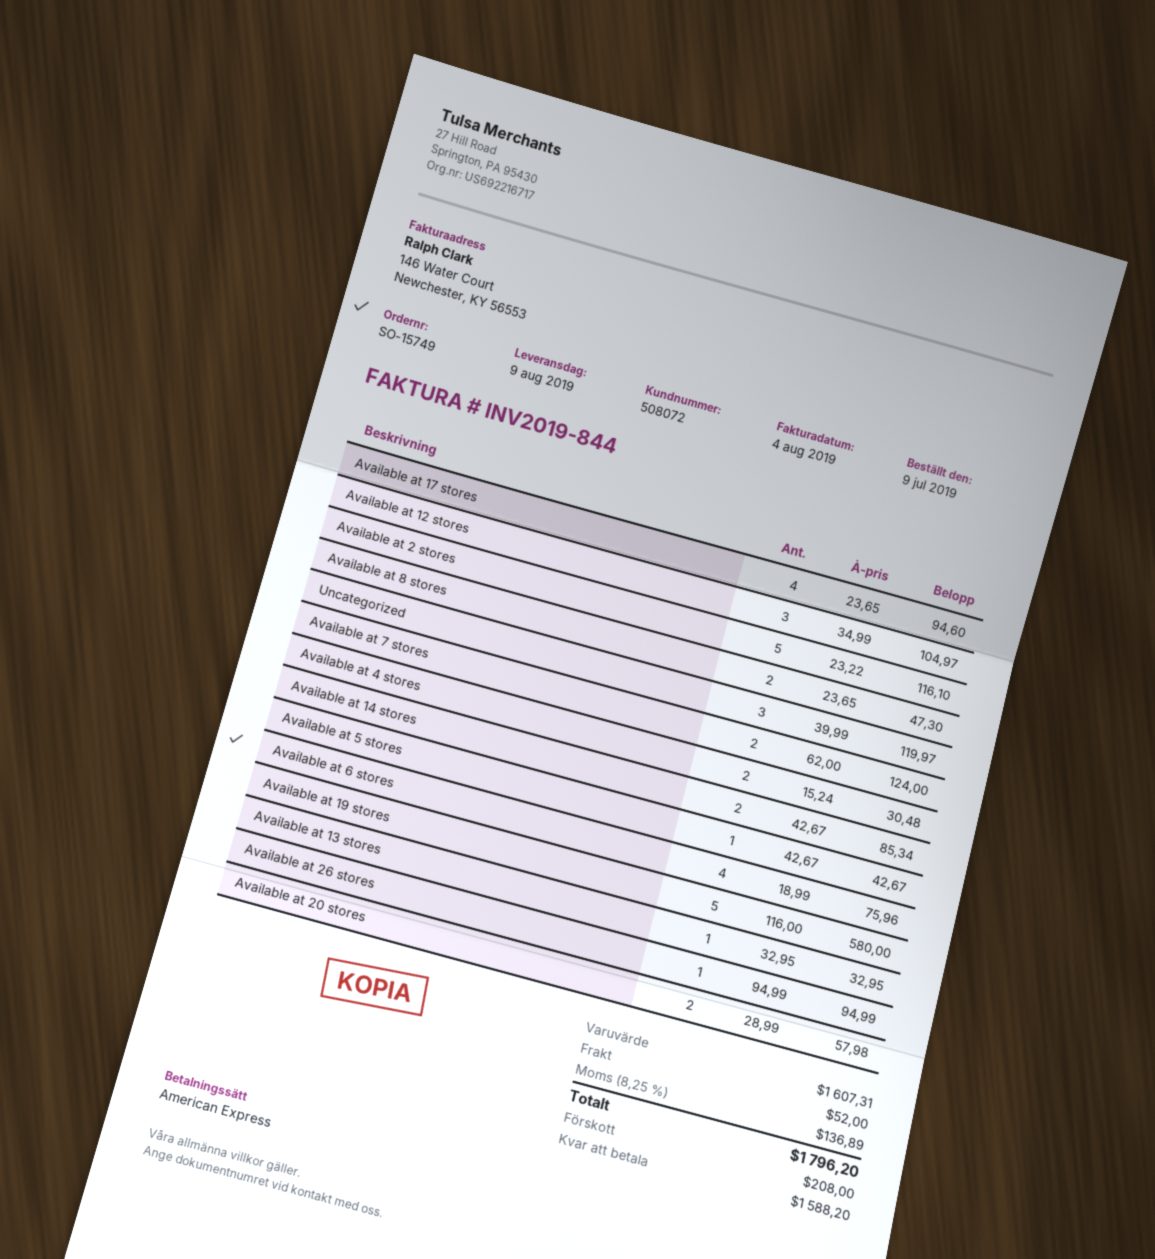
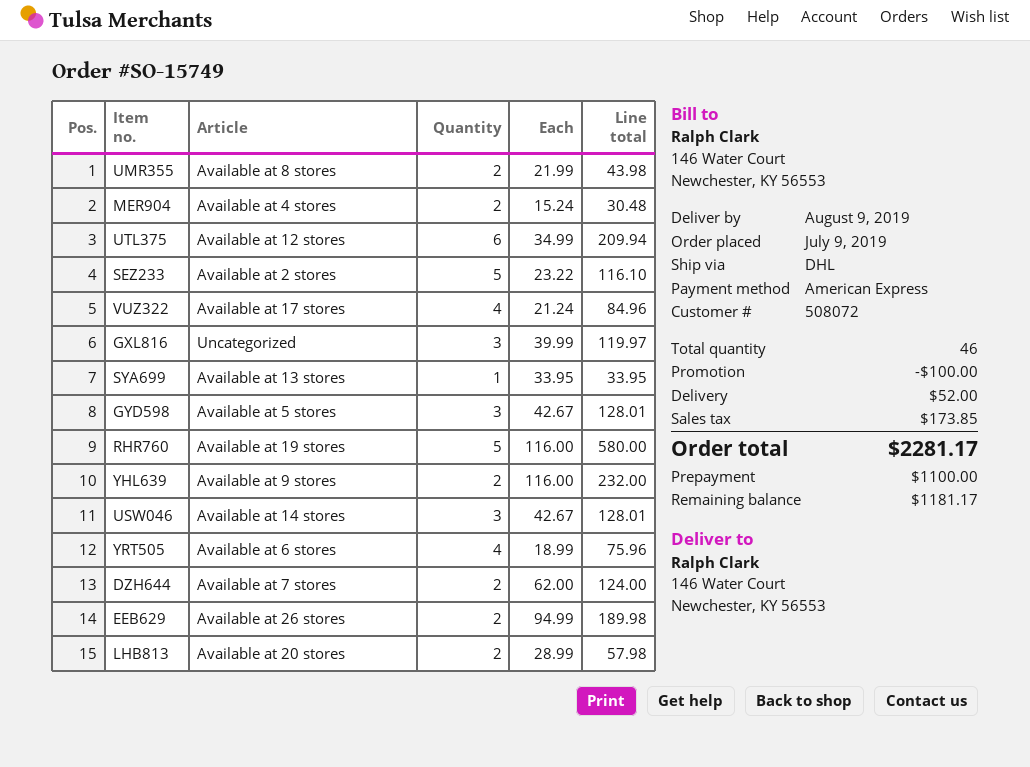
Available at 17 stores: 4 x 23.65 = 94.60 -> 4 x 21.24 = 84.96
Available at 12 stores: 3 x 34.99 = 104.97 -> 6 x 34.99 = 209.94
Available at 8 stores: 2 x 23.65 = 47.30 -> 2 x 21.99 = 43.98
Available at 14 stores: 2 x 42.67 = 85.34 -> 3 x 42.67 = 128.01
Available at 5 stores: 1 x 42.67 = 42.67 -> 3 x 42.67 = 128.01
Available at 13 stores: 1 x 32.95 = 32.95 -> 1 x 33.95 = 33.95
Available at 26 stores: 1 x 94.99 = 94.99 -> 2 x 94.99 = 189.98
Available at 9 stores: none -> 2 x 116.00 = 232.00
discount: none -> 100.00
tax: 136.89 -> 173.85
total: 1796.20 -> 2281.17
deposit: 208.00 -> 1100.00
balance: 1588.20 -> 1181.17

